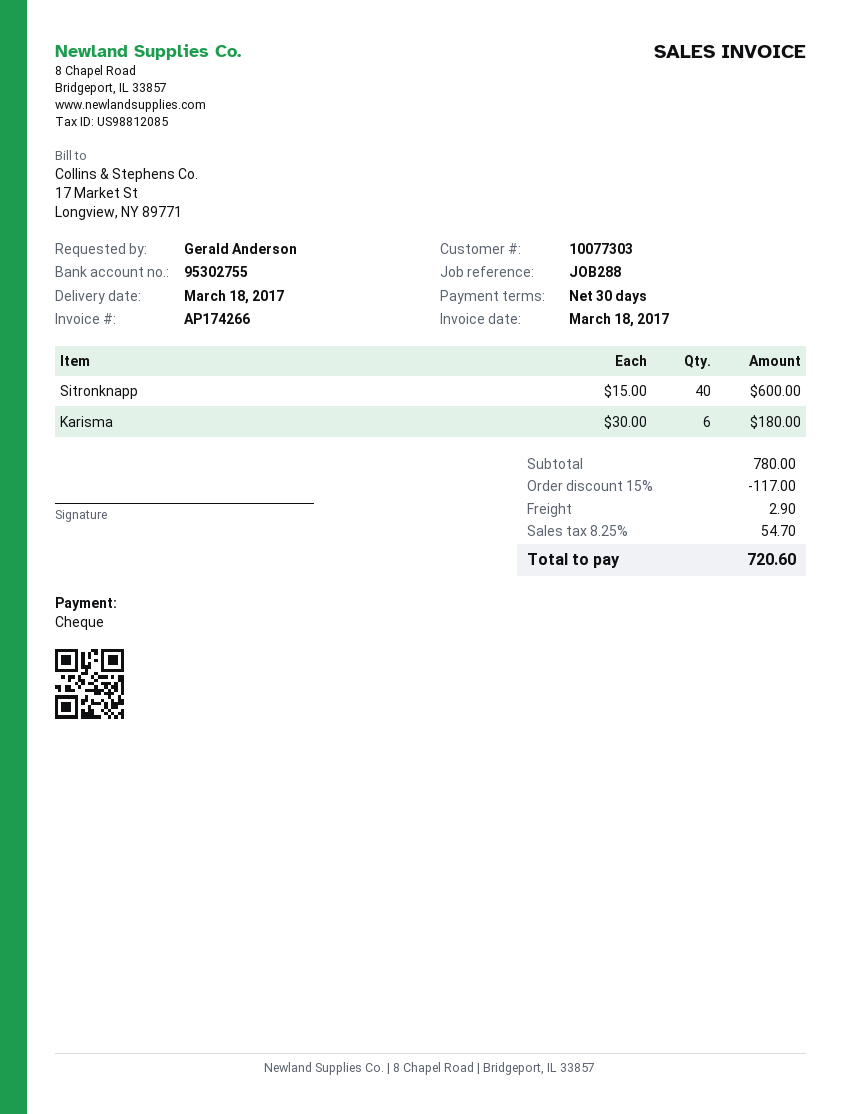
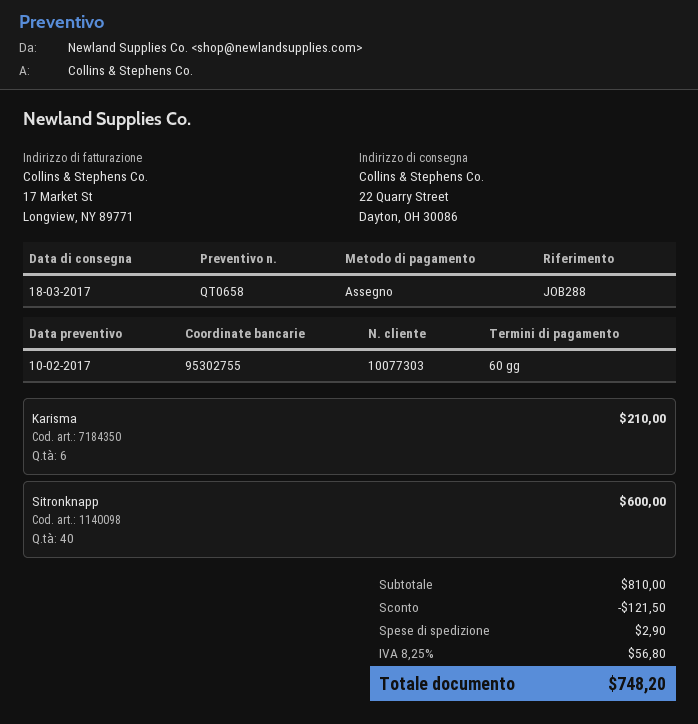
payment terms: 30 days -> 60 days
Karisma: 6 for 180.00 -> 6 for 210.00
subtotal: 780.00 -> 810.00
discount: 117.00 -> 121.50
tax: 8.25% = 54.70 -> 8.25% = 56.80
total: 720.60 -> 748.20

